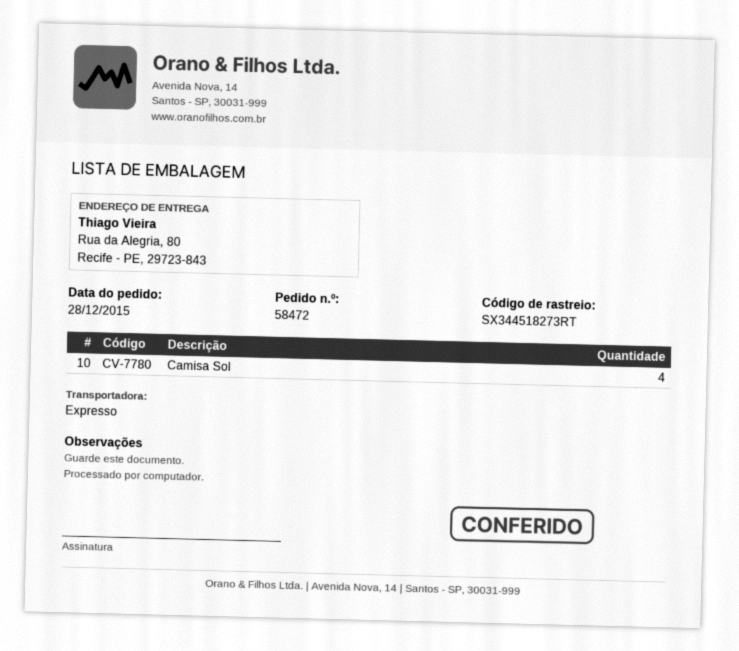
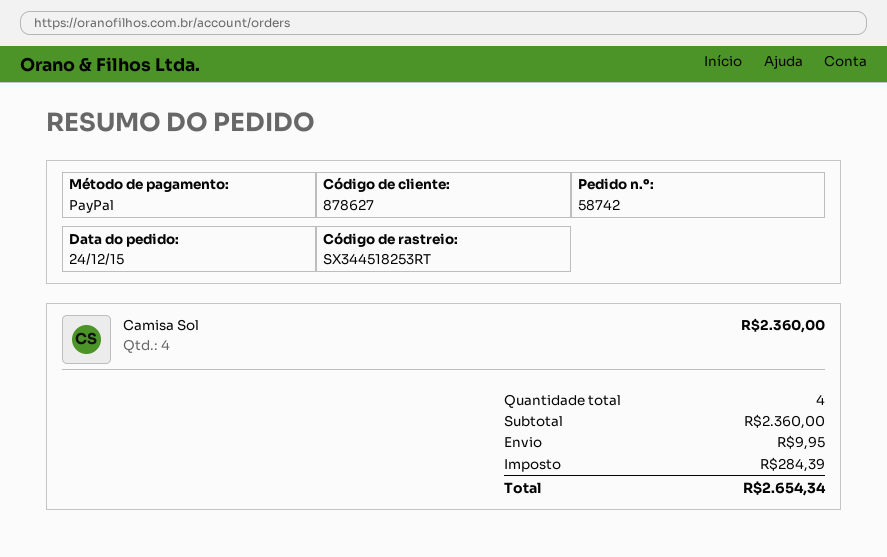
order number: 58472 -> 58742
order date: 2015-12-28 -> 2015-12-24
tracking number: SX344518273RT -> SX344518253RT

